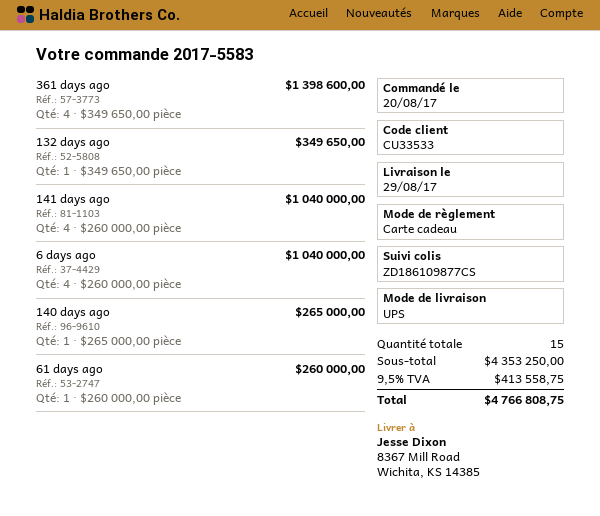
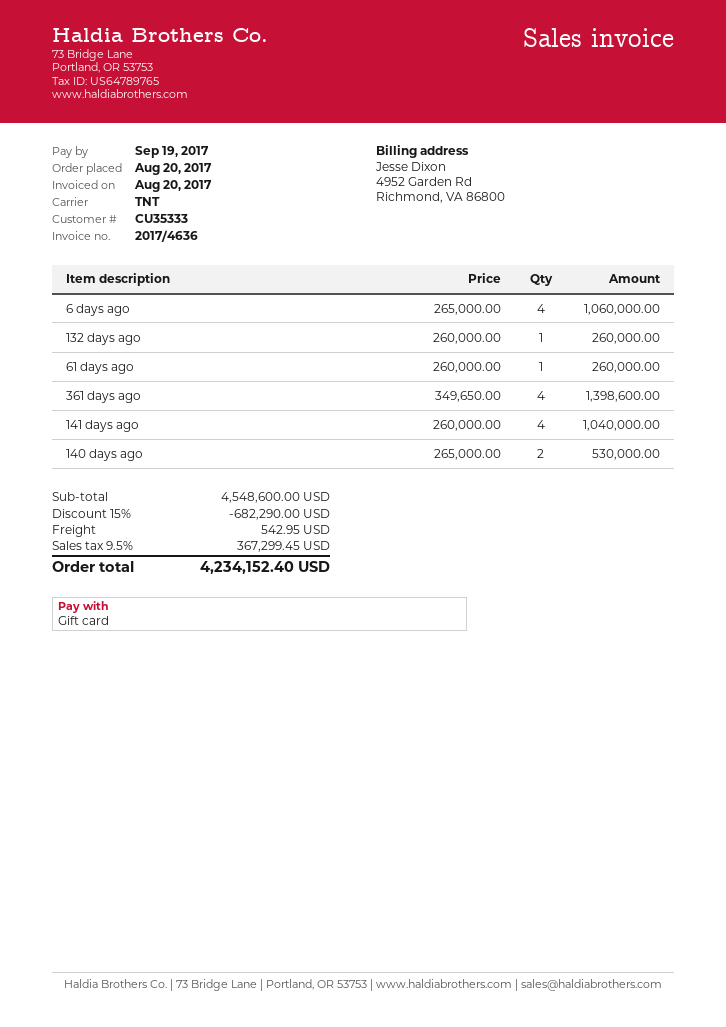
customer number: CU33533 -> CU35333
shipping method: UPS -> TNT
132 days ago: 1 x 349650.00 = 349650.00 -> 1 x 260000.00 = 260000.00
6 days ago: 4 x 260000.00 = 1040000.00 -> 4 x 265000.00 = 1060000.00
140 days ago: 1 x 265000.00 = 265000.00 -> 2 x 265000.00 = 530000.00
subtotal: 4353250.00 -> 4548600.00
discount: none -> 15% = 682290.00
shipping: none -> 542.95
tax: 9.5% = 413558.75 -> 9.5% = 367299.45
total: 4766808.75 -> 4234152.40

